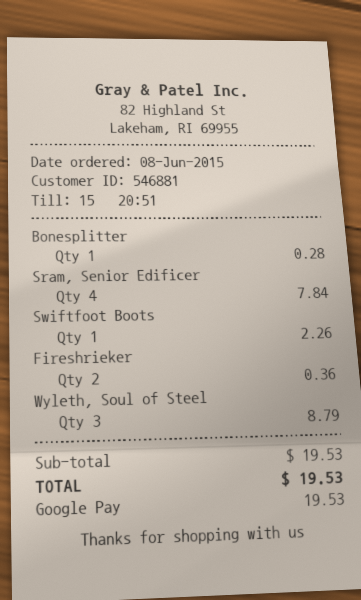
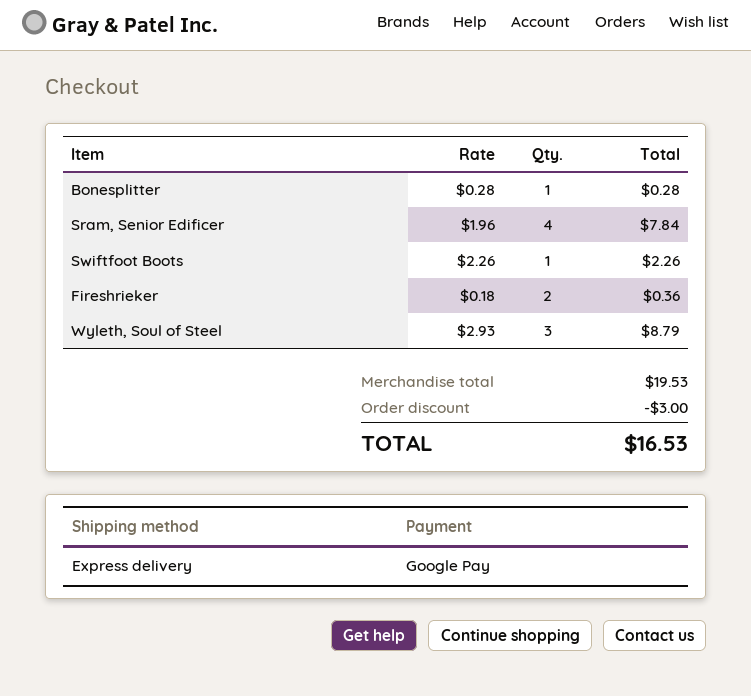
discount: none -> 3.00
total: 19.53 -> 16.53

